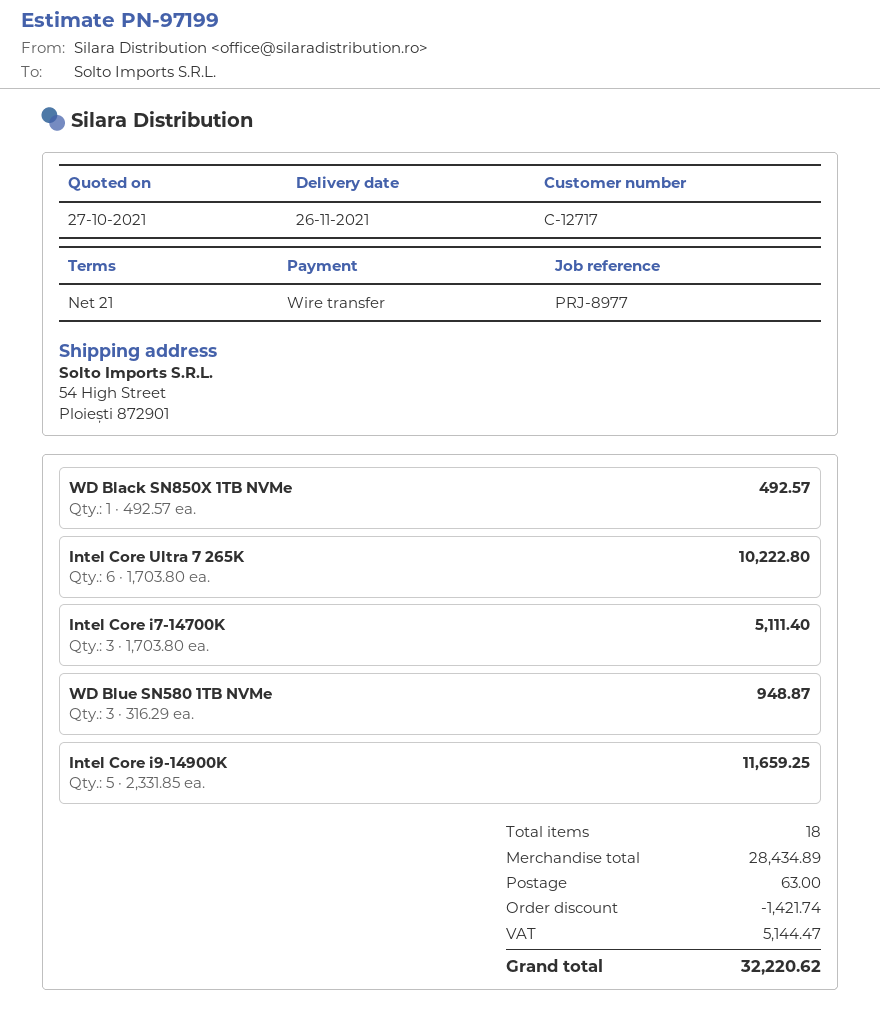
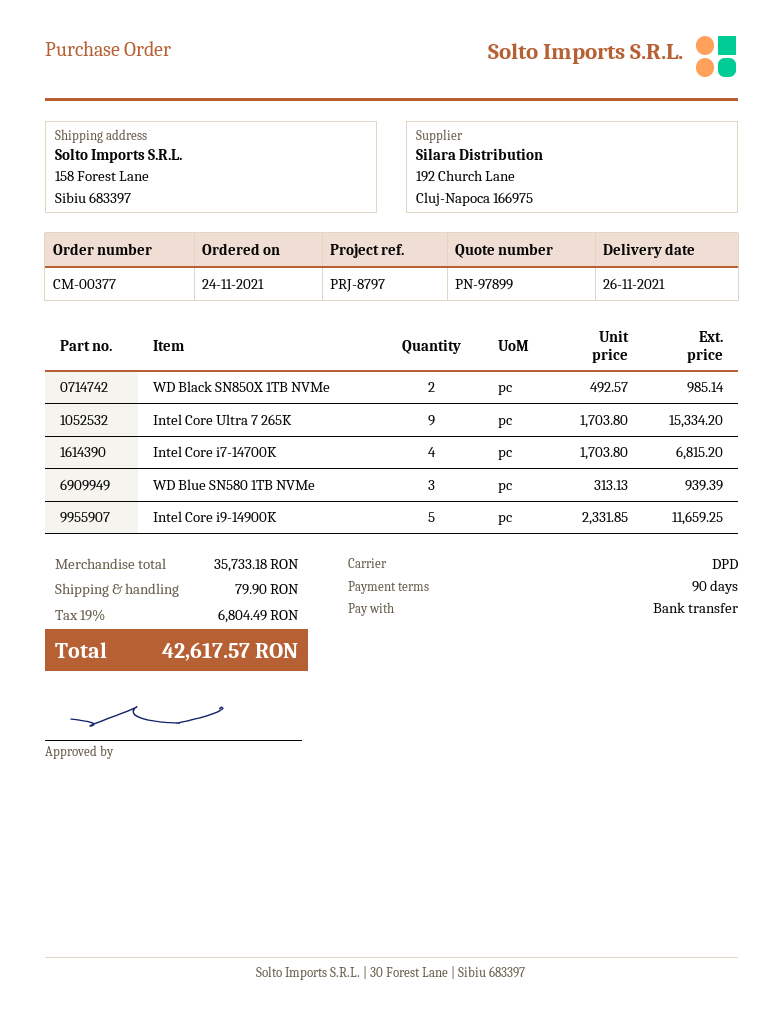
quote number: PN-97199 -> PN-97899
payment terms: 21 days -> 90 days
reference: PRJ-8977 -> PRJ-8797
ship to: 54 High Street, Ploiești 872901 -> 158 Forest Lane, Sibiu 683397
WD Black SN850X 1TB NVMe: 1 x 492.57 = 492.57 -> 2 x 492.57 = 985.14
Intel Core Ultra 7 265K: 6 x 1703.80 = 10222.80 -> 9 x 1703.80 = 15334.20
Intel Core i7-14700K: 3 x 1703.80 = 5111.40 -> 4 x 1703.80 = 6815.20
WD Blue SN580 1TB NVMe: 3 x 316.29 = 948.87 -> 3 x 313.13 = 939.39
subtotal: 28434.89 -> 35733.18
discount: 1421.74 -> none
shipping: 63.00 -> 79.90
tax: 5144.47 -> 6804.49
total: 32220.62 -> 42617.57

